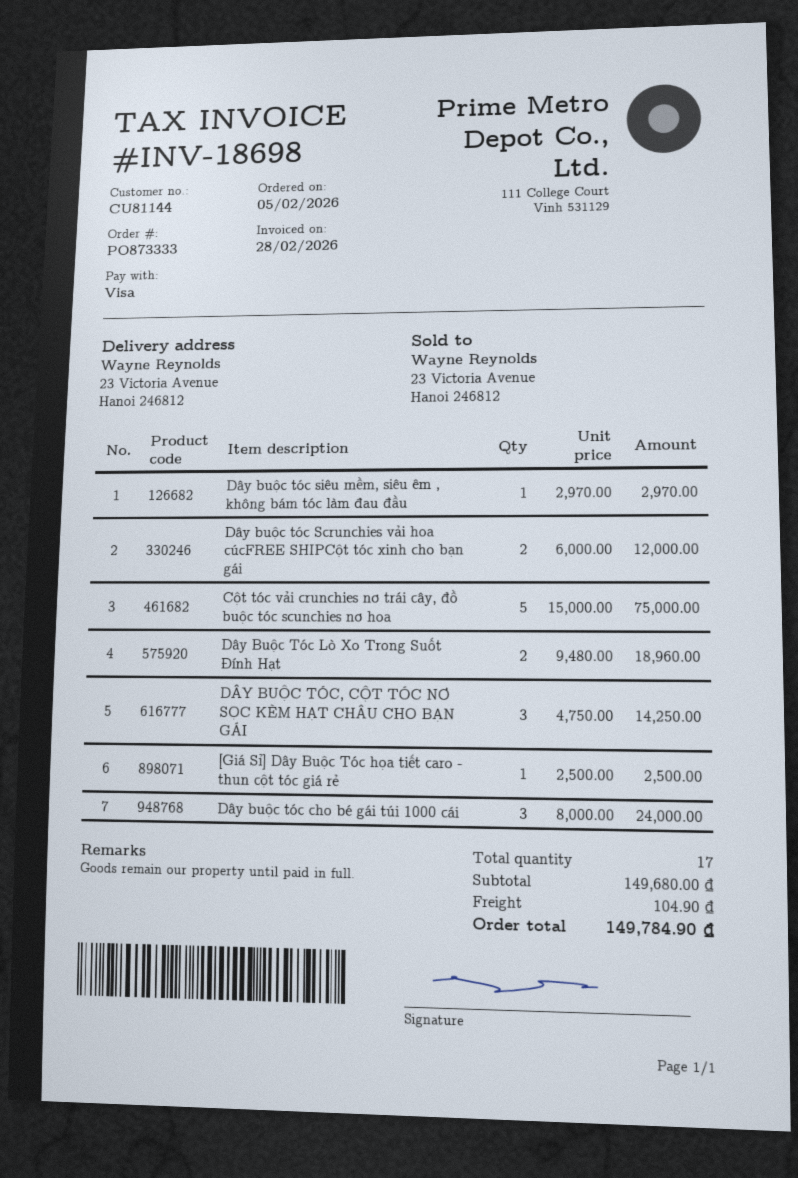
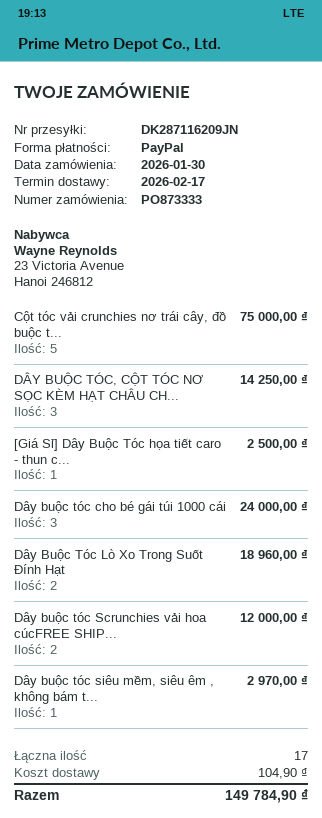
order date: 2026-02-05 -> 2026-01-30
payment method: Visa -> PayPal

